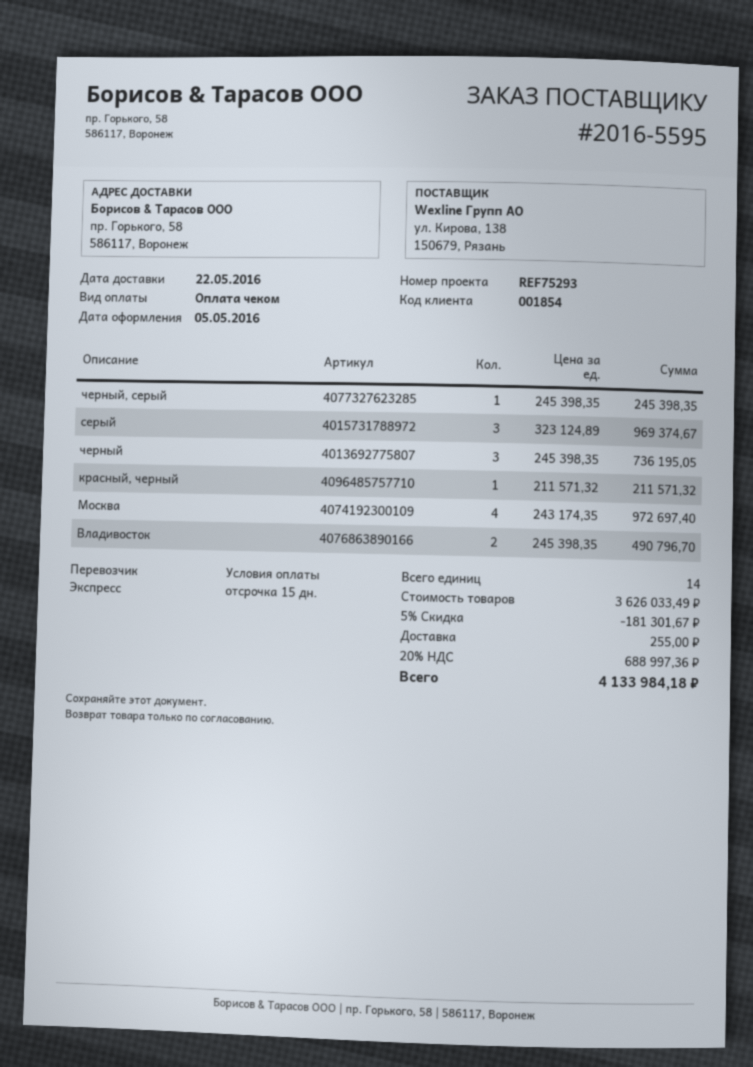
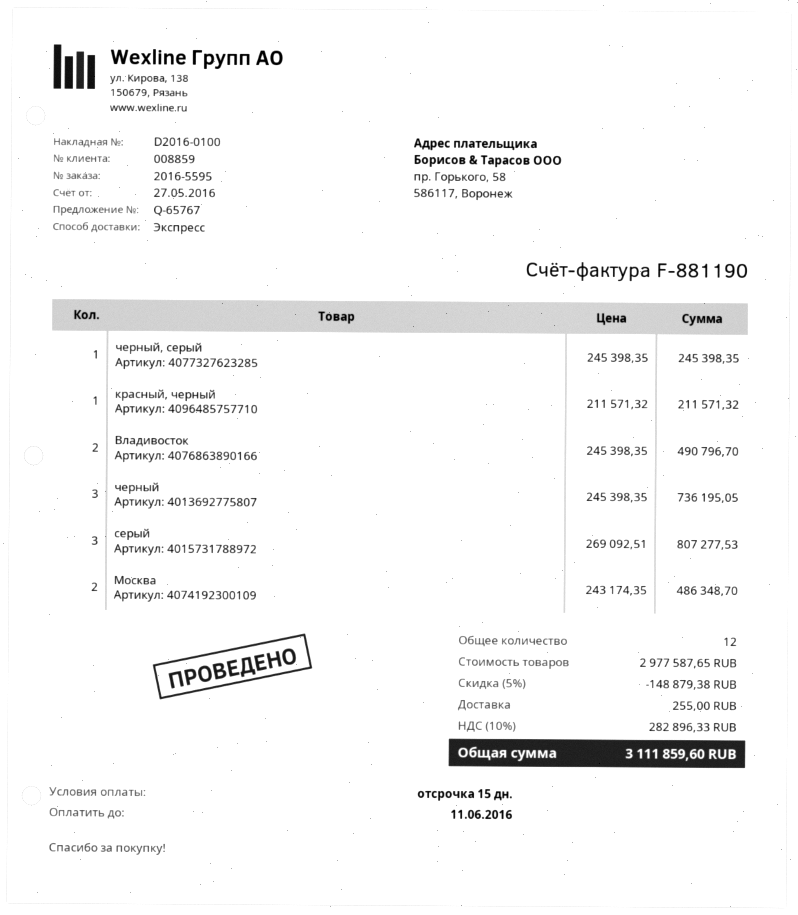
customer number: 001854 -> 008859
серый: 3 x 323124.89 = 969374.67 -> 3 x 269092.51 = 807277.53
Москва: 4 x 243174.35 = 972697.40 -> 2 x 243174.35 = 486348.70
total quantity: 14 -> 12
subtotal: 3626033.49 -> 2977587.65
discount: 5% = 181301.67 -> 5% = 148879.38
tax: 20% = 688997.36 -> 10% = 282896.33
total: 4133984.18 -> 3111859.60

